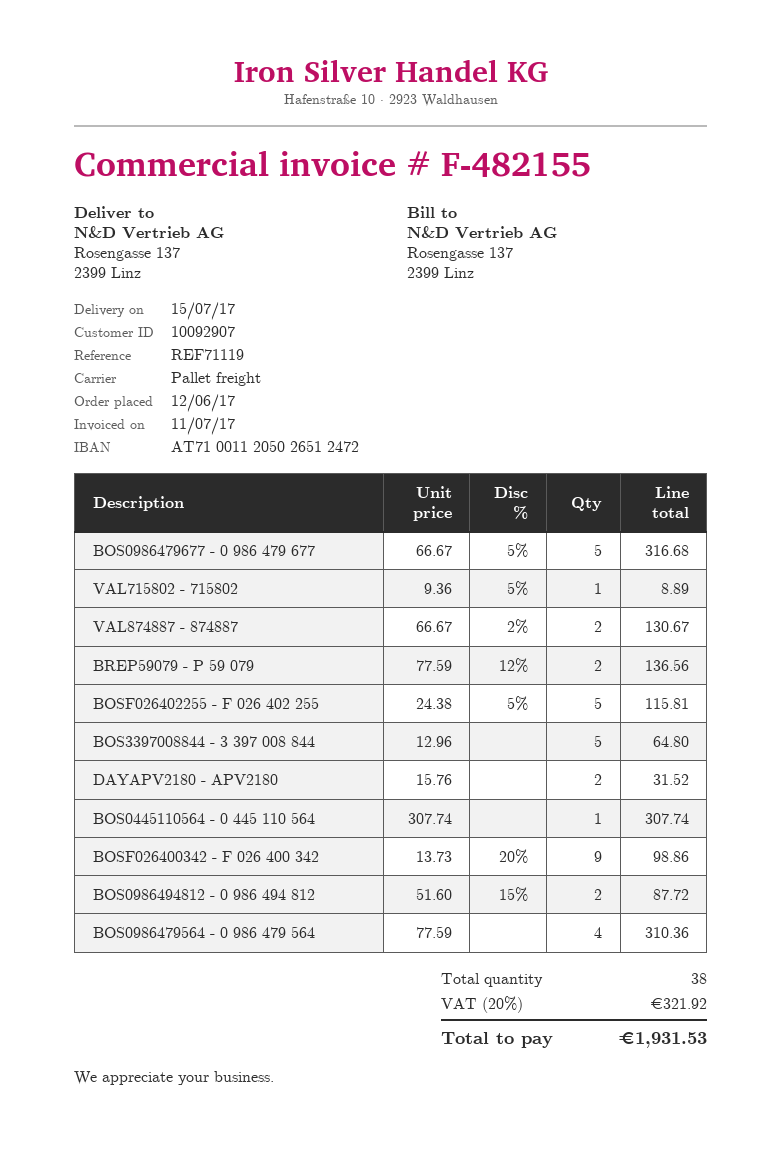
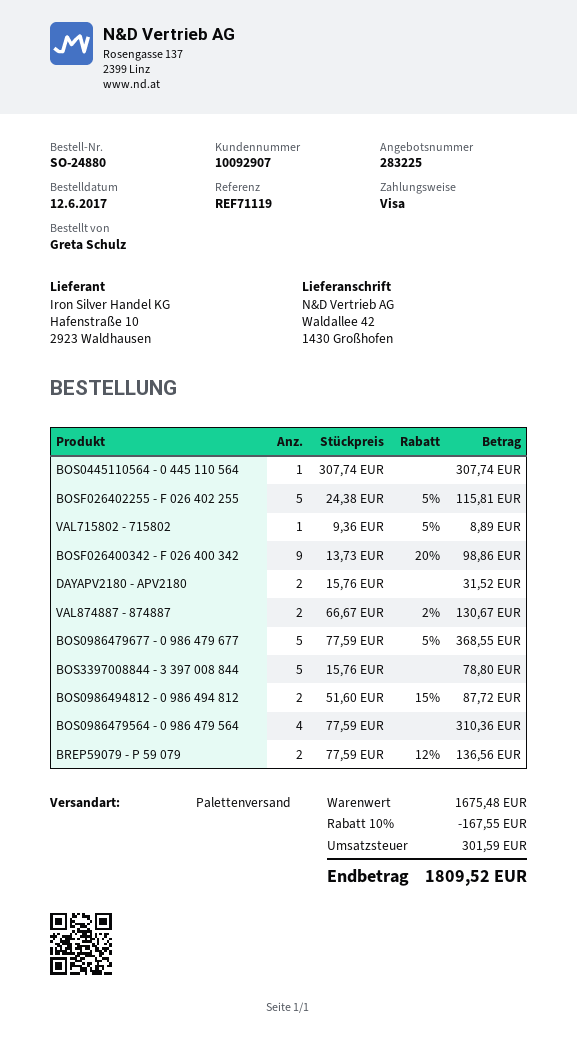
ship to: Rosengasse 137, 2399 Linz -> Waldallee 42, 1430 Großhofen
BOS0986479677 - 0 986 479 677: 5 x 66.67 - 5% = 316.68 -> 5 x 77.59 - 5% = 368.55
BOS3397008844 - 3 397 008 844: 5 x 12.96 = 64.80 -> 5 x 15.76 = 78.80
discount: none -> 10% = 167.55
tax: 321.92 -> 301.59
total: 1931.53 -> 1809.52

